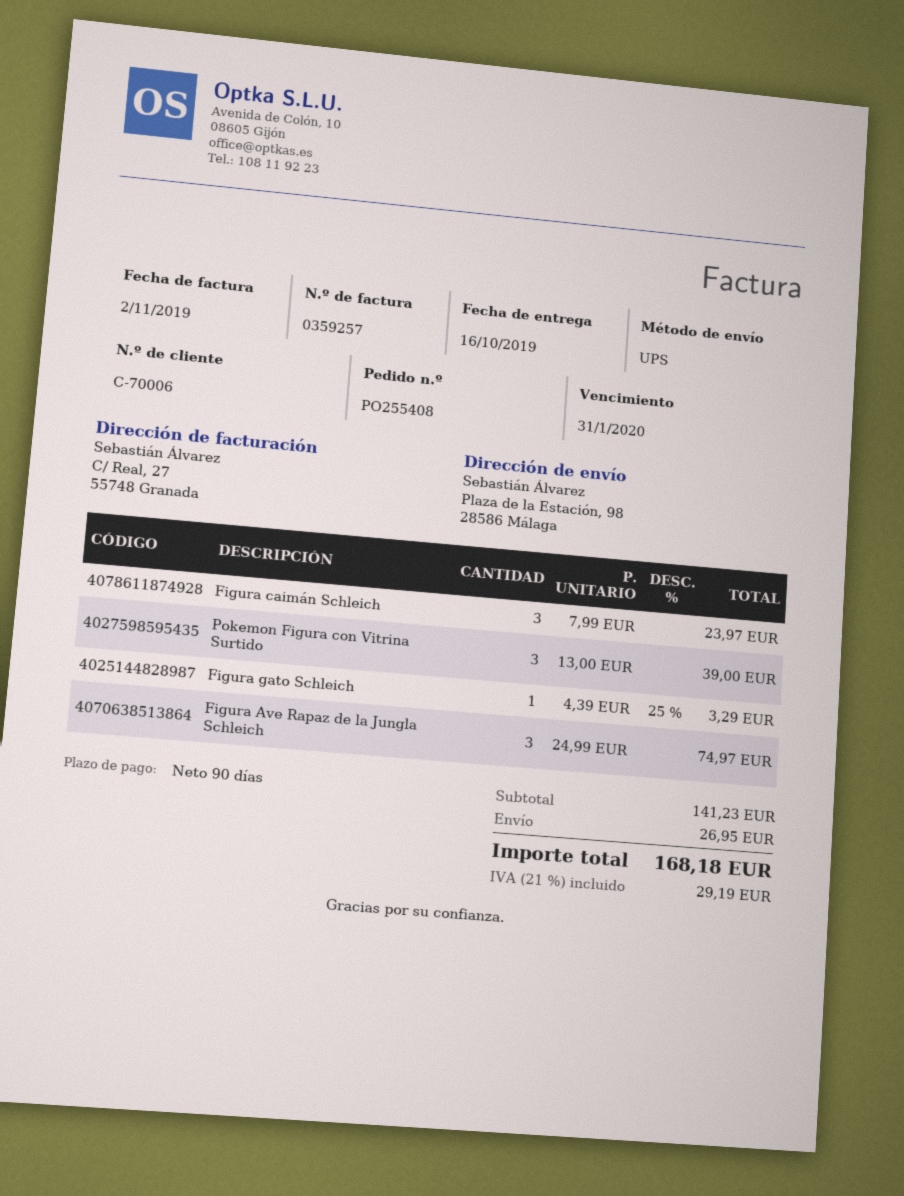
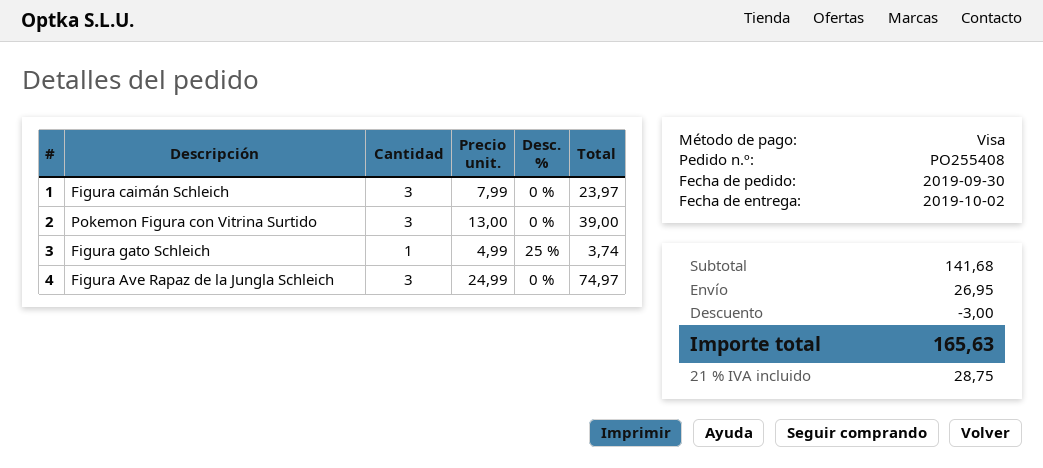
delivery date: 2019-10-16 -> 2019-10-02
Figura gato Schleich: 1 x 4.39 - 25% = 3.29 -> 1 x 4.99 - 25% = 3.74
subtotal: 141.23 -> 141.68
discount: none -> 3.00
tax: 21% = 29.19 -> 21% = 28.75
total: 168.18 -> 165.63

